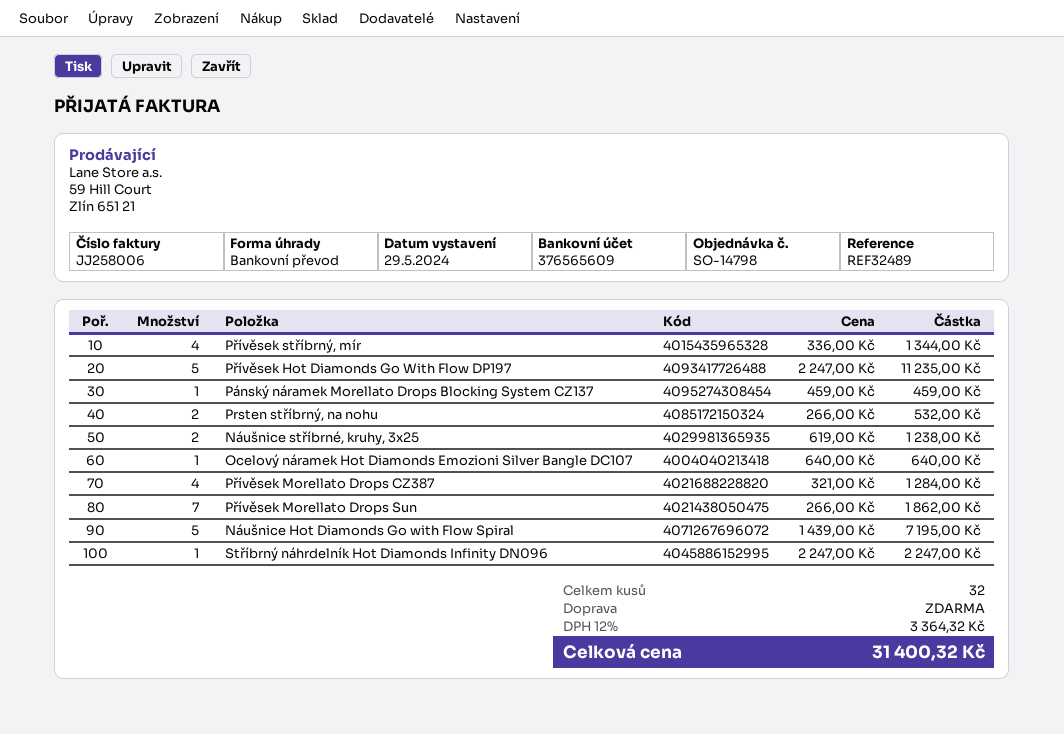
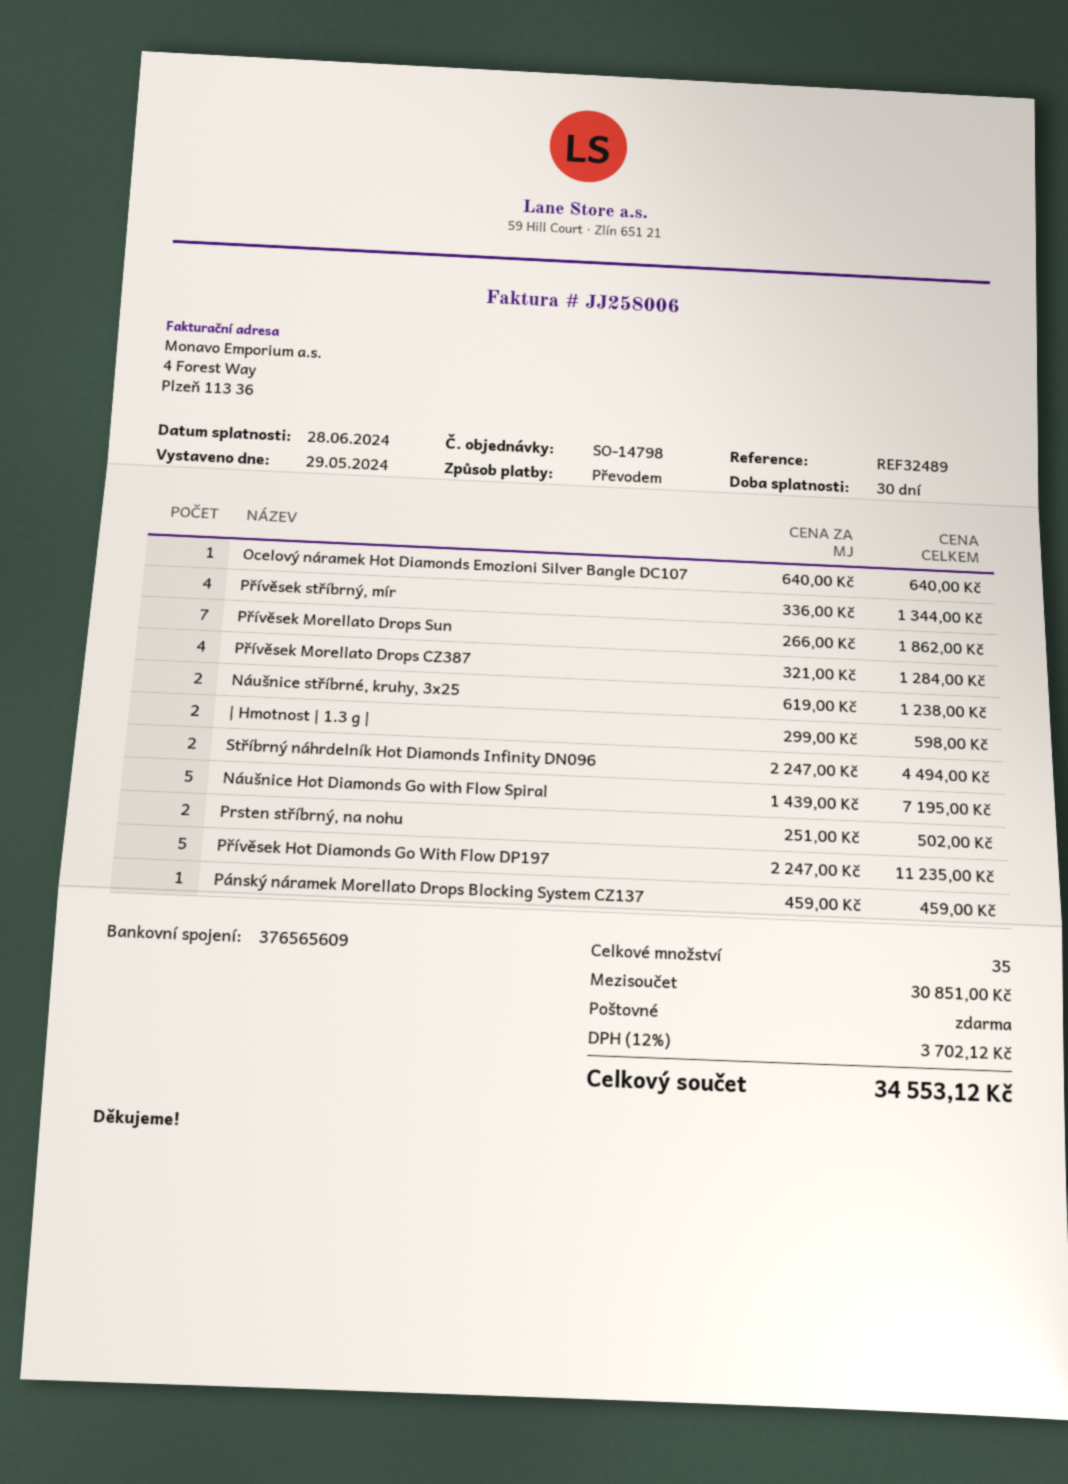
Prsten stříbrný, na nohu: 2 x 266.00 = 532.00 -> 2 x 251.00 = 502.00
Stříbrný náhrdelník Hot Diamonds Infinity DN096: 1 x 2247.00 = 2247.00 -> 2 x 2247.00 = 4494.00
| Hmotnost | 1.3 g |: none -> 2 x 299.00 = 598.00
total quantity: 32 -> 35
tax: 12% = 3364.32 -> 12% = 3702.12
total: 31400.32 -> 34553.12

